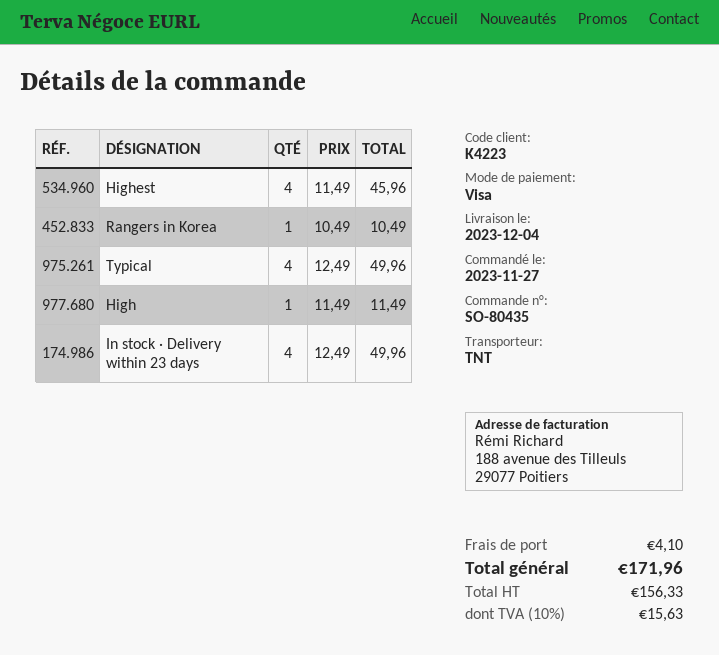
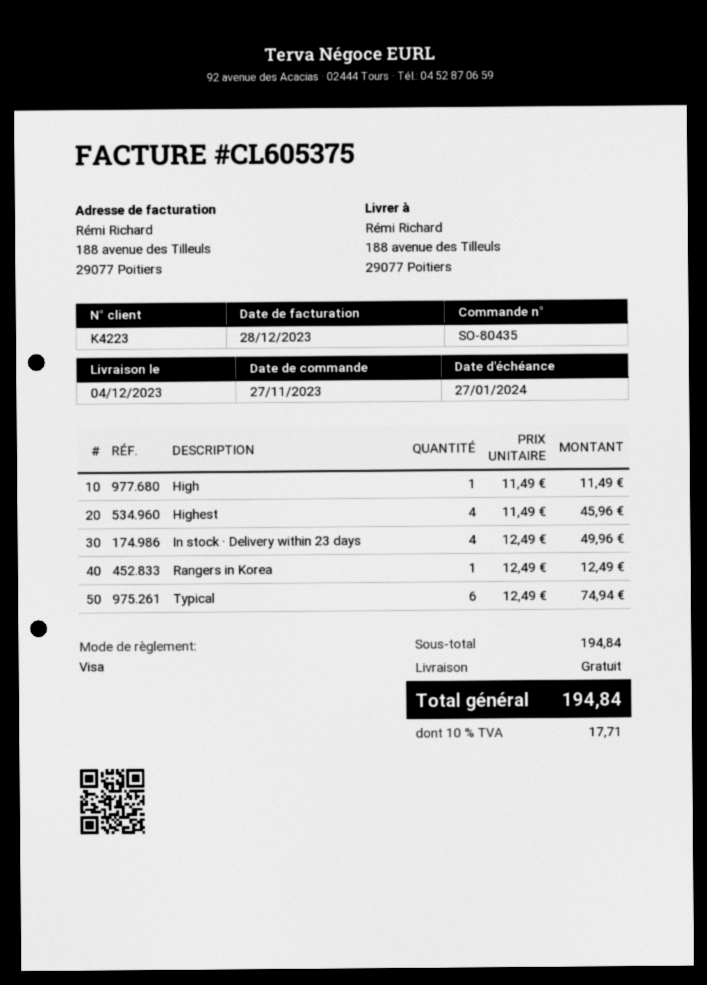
Rangers in Korea: 1 x 10.49 = 10.49 -> 1 x 12.49 = 12.49
Typical: 4 x 12.49 = 49.96 -> 6 x 12.49 = 74.94
shipping: 4.10 -> 0.00
tax: 10% = 15.63 -> 10% = 17.71
total: 171.96 -> 194.84

